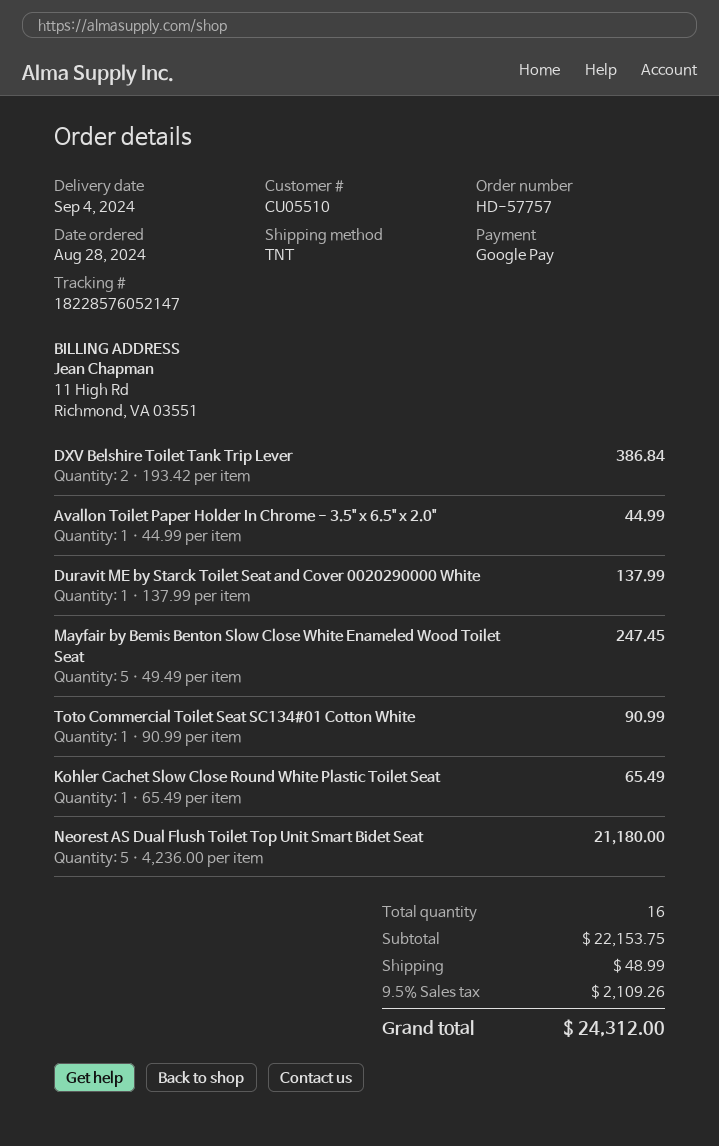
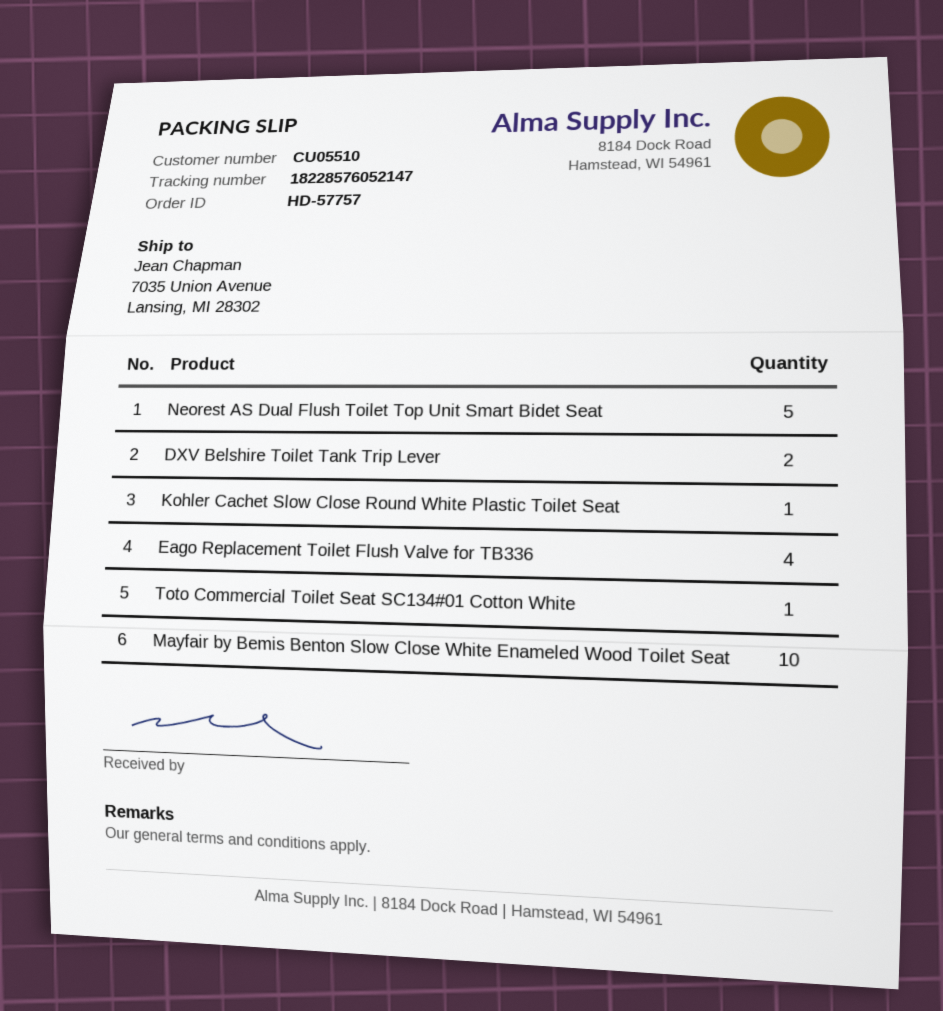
Avallon Toilet Paper Holder In Chrome - 3.5" x 6.5" x 2.0": 1 -> none
Duravit ME by Starck Toilet Seat and Cover 0020290000 White: 1 -> none
Mayfair by Bemis Benton Slow Close White Enameled Wood Toilet Seat: 5 -> 10
Eago Replacement Toilet Flush Valve for TB336: none -> 4

